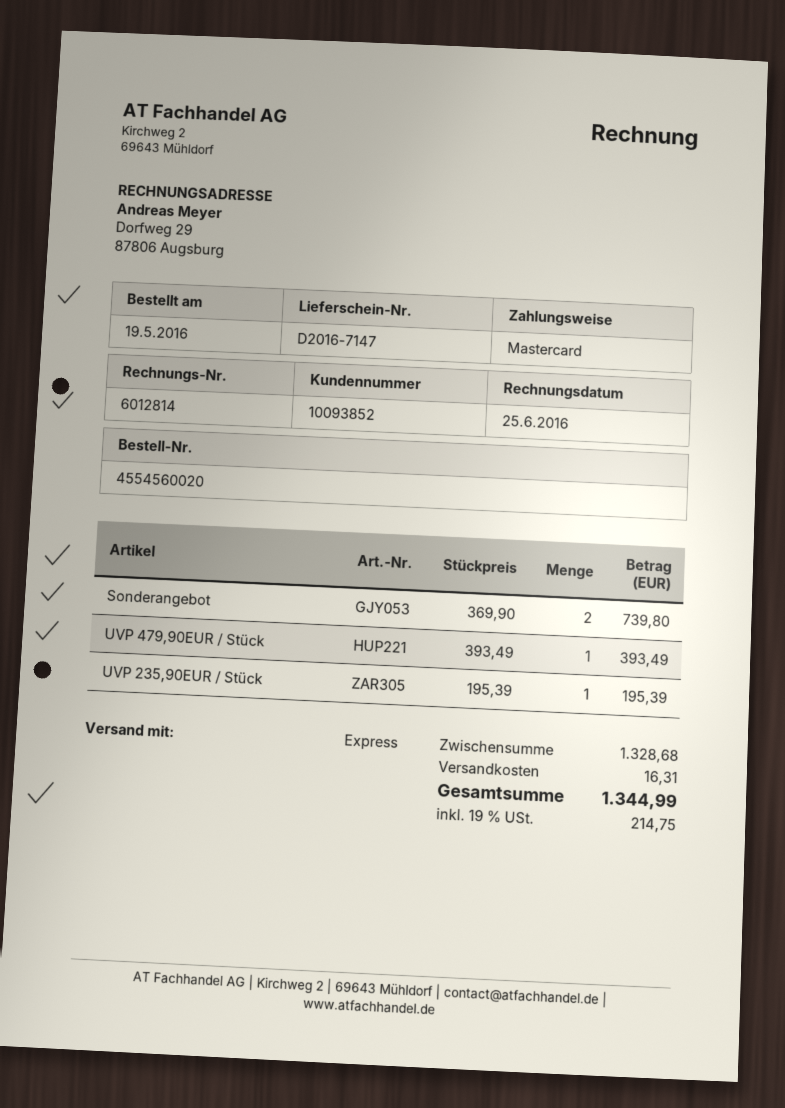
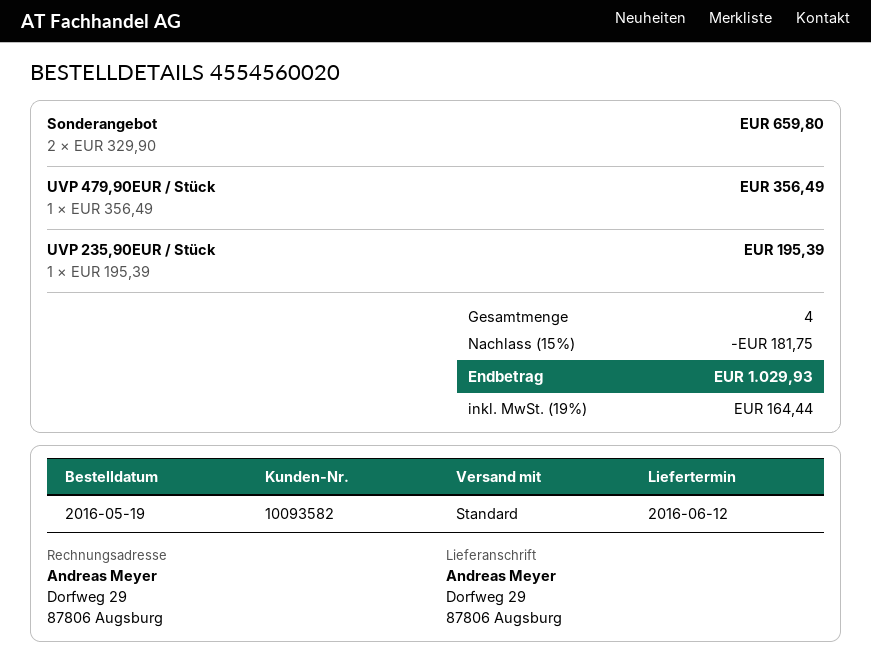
customer number: 10093852 -> 10093582
shipping method: express -> standard
Sonderangebot: 2 x 369.90 = 739.80 -> 2 x 329.90 = 659.80
UVP 479,90EUR / Stück: 1 x 393.49 = 393.49 -> 1 x 356.49 = 356.49
discount: none -> 15% = 181.75
shipping: 16.31 -> none
tax: 19% = 214.75 -> 19% = 164.44
total: 1344.99 -> 1029.93

